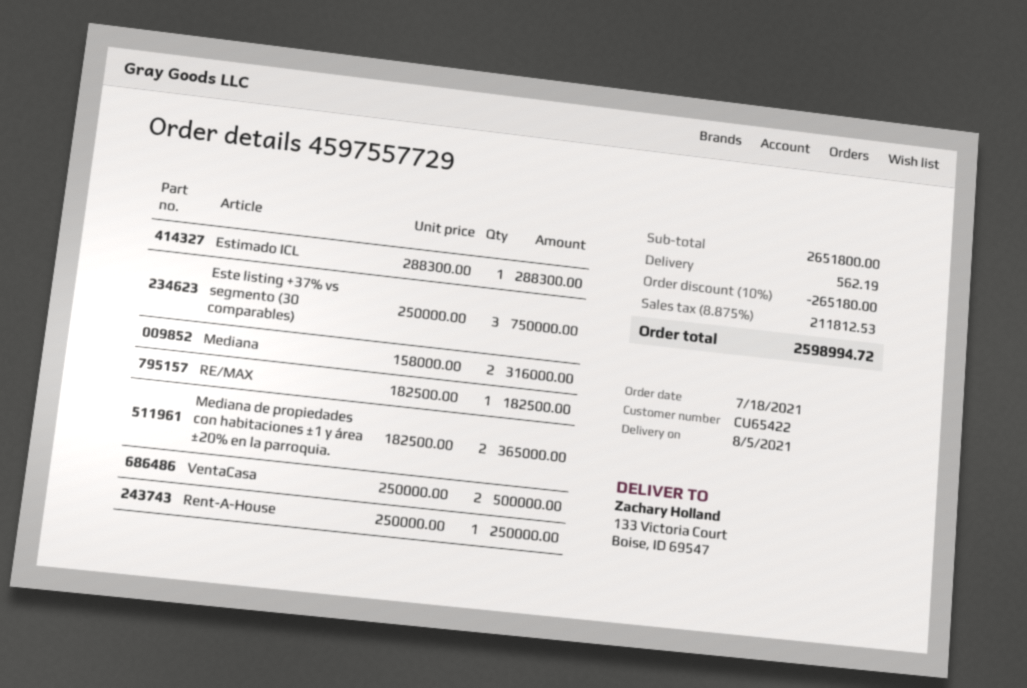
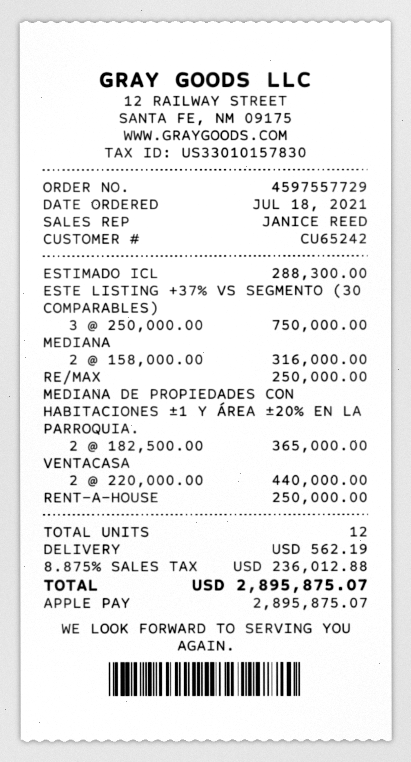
customer number: CU65422 -> CU65242
RE/MAX: 1 x 182500.00 = 182500.00 -> 1 x 250000.00 = 250000.00
VentaCasa: 2 x 250000.00 = 500000.00 -> 2 x 220000.00 = 440000.00
discount: 10% = 265180.00 -> none
tax: 8.875% = 211812.53 -> 8.875% = 236012.88
total: 2598994.72 -> 2895875.07

